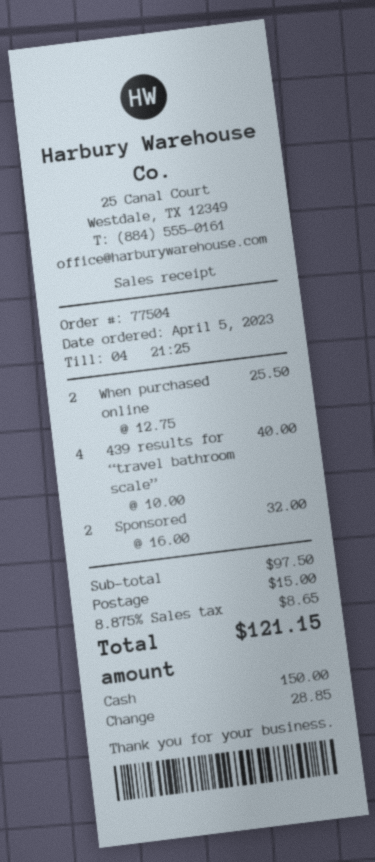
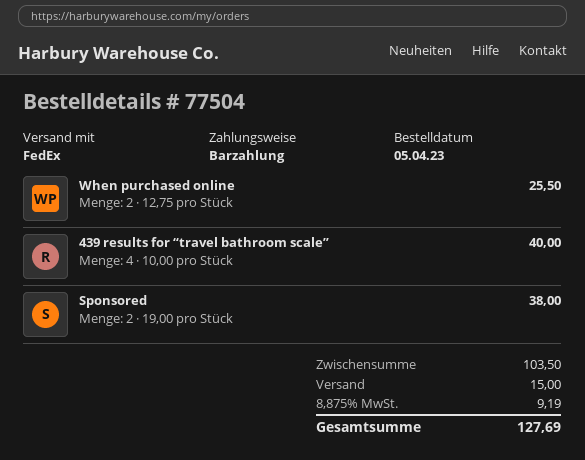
Sponsored: 2 x 16.00 = 32.00 -> 2 x 19.00 = 38.00
subtotal: 97.50 -> 103.50
tax: 8.875% = 8.65 -> 8.875% = 9.19
total: 121.15 -> 127.69

